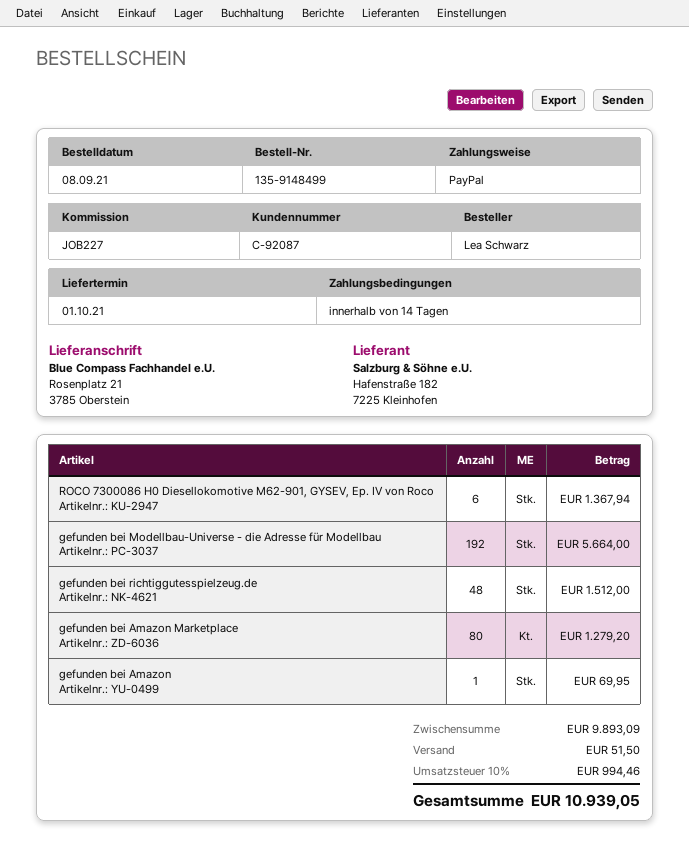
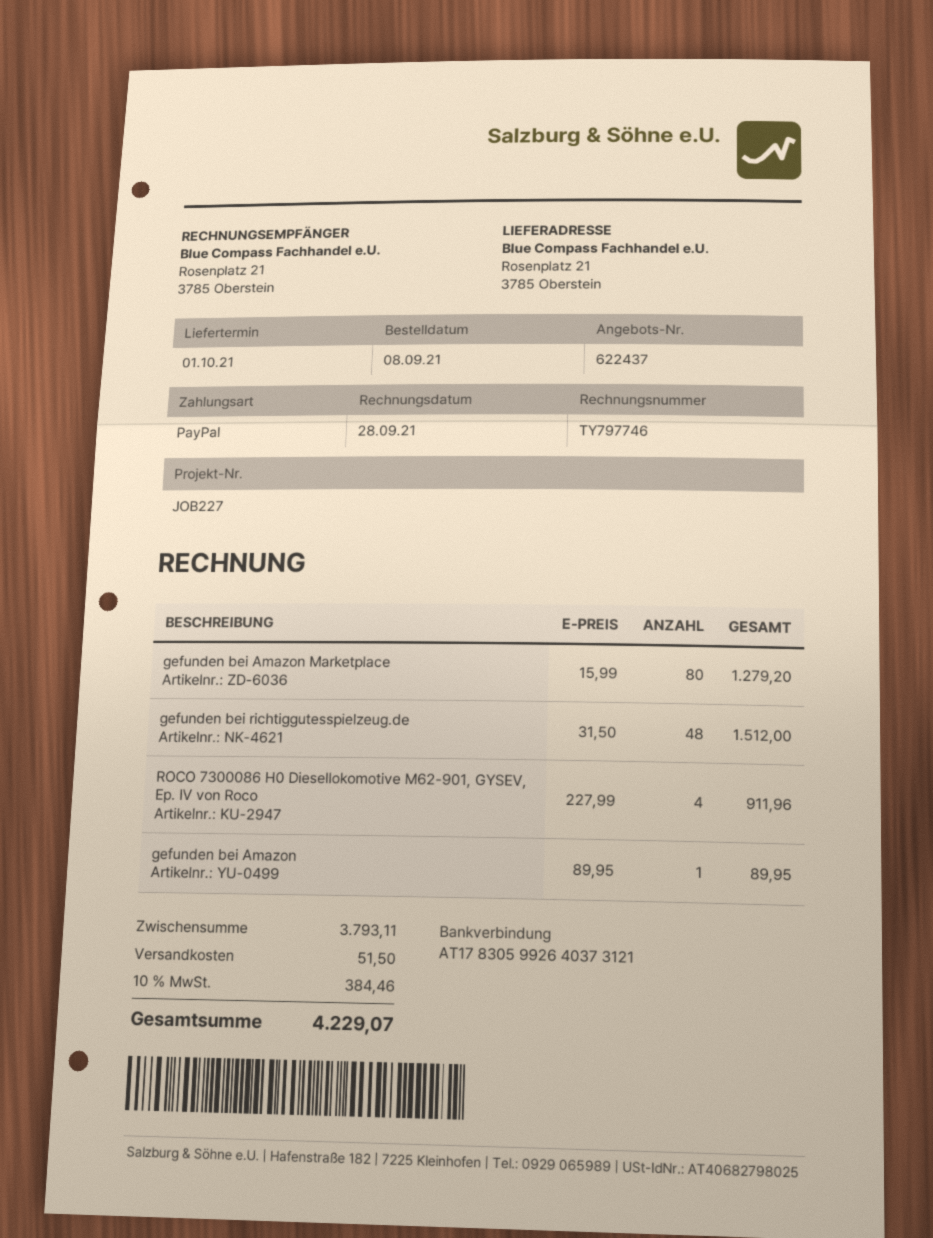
ROCO 7300086 H0 Diesellokomotive M62-901, GYSEV, Ep. IV von Roco: 6 for 1367.94 -> 4 for 911.96
gefunden bei Modellbau-Universe - die Adresse für Modellbau: 192 for 5664.00 -> none
gefunden bei Amazon: 1 for 69.95 -> 1 for 89.95
subtotal: 9893.09 -> 3793.11
tax: 10% = 994.46 -> 10% = 384.46
total: 10939.05 -> 4229.07

